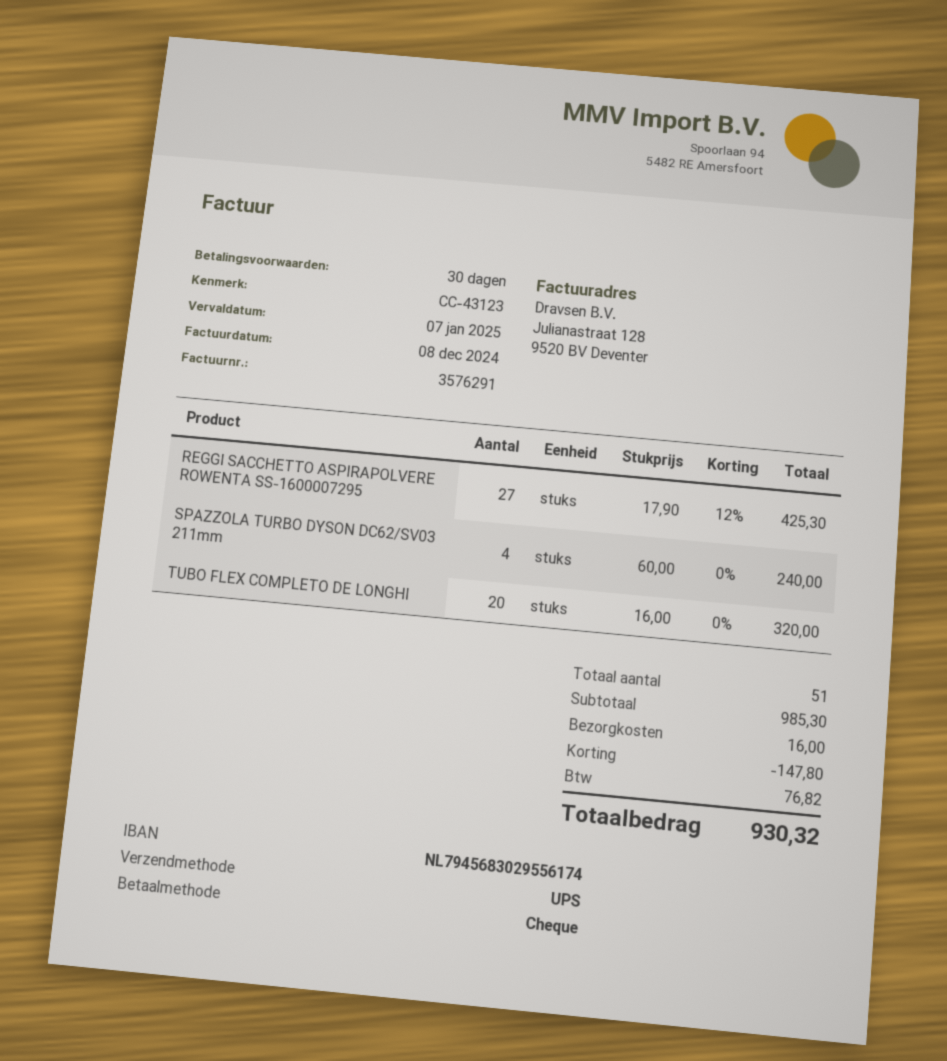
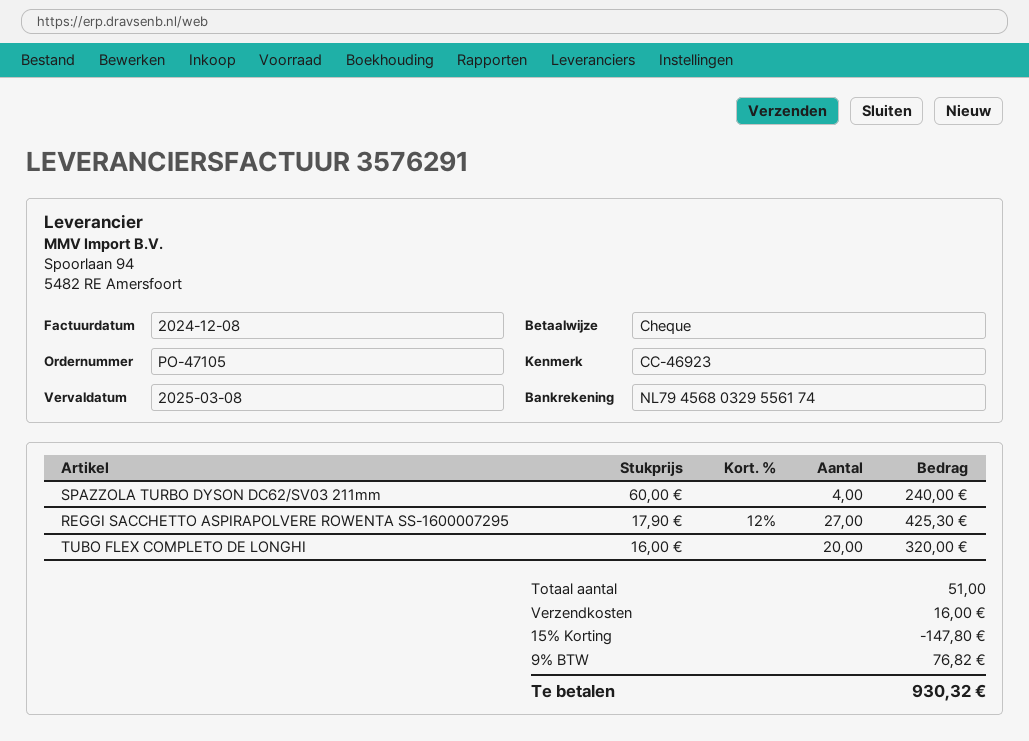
due date: 2025-01-07 -> 2025-03-08
reference: CC-43123 -> CC-46923
bank account: NL7945683029556174 -> NL7945680329556174

